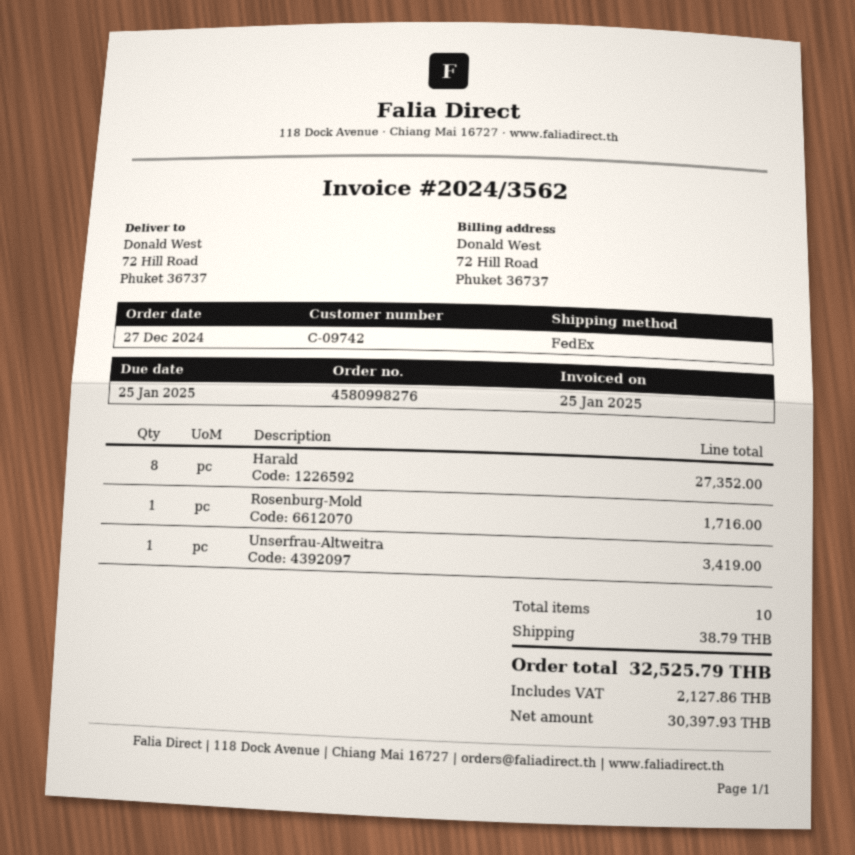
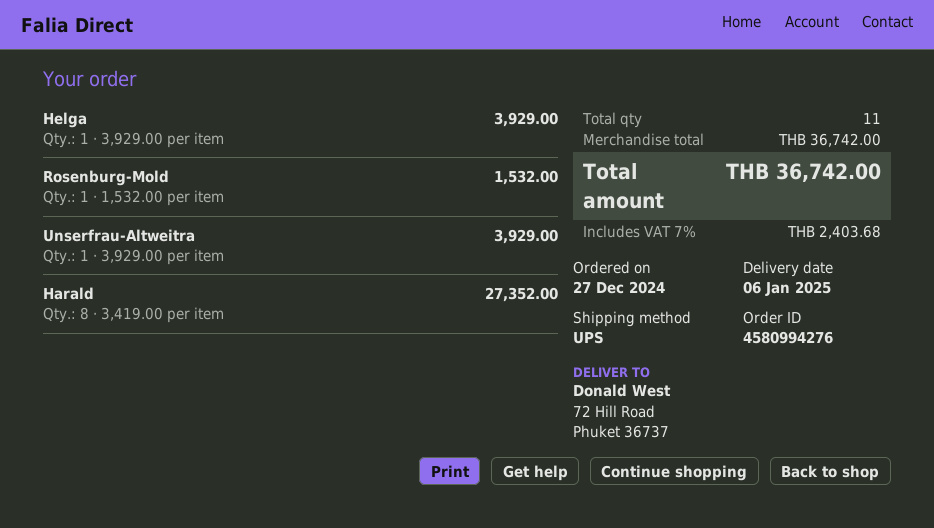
order number: 4580998276 -> 4580994276
shipping method: FedEx -> UPS
Rosenburg-Mold: 1 for 1716.00 -> 1 for 1532.00
Unserfrau-Altweitra: 1 for 3419.00 -> 1 for 3929.00
Helga: none -> 1 for 3929.00
total quantity: 10 -> 11
shipping: 38.79 -> none
tax: 2127.86 -> 2403.68
total: 32525.79 -> 36742.00

